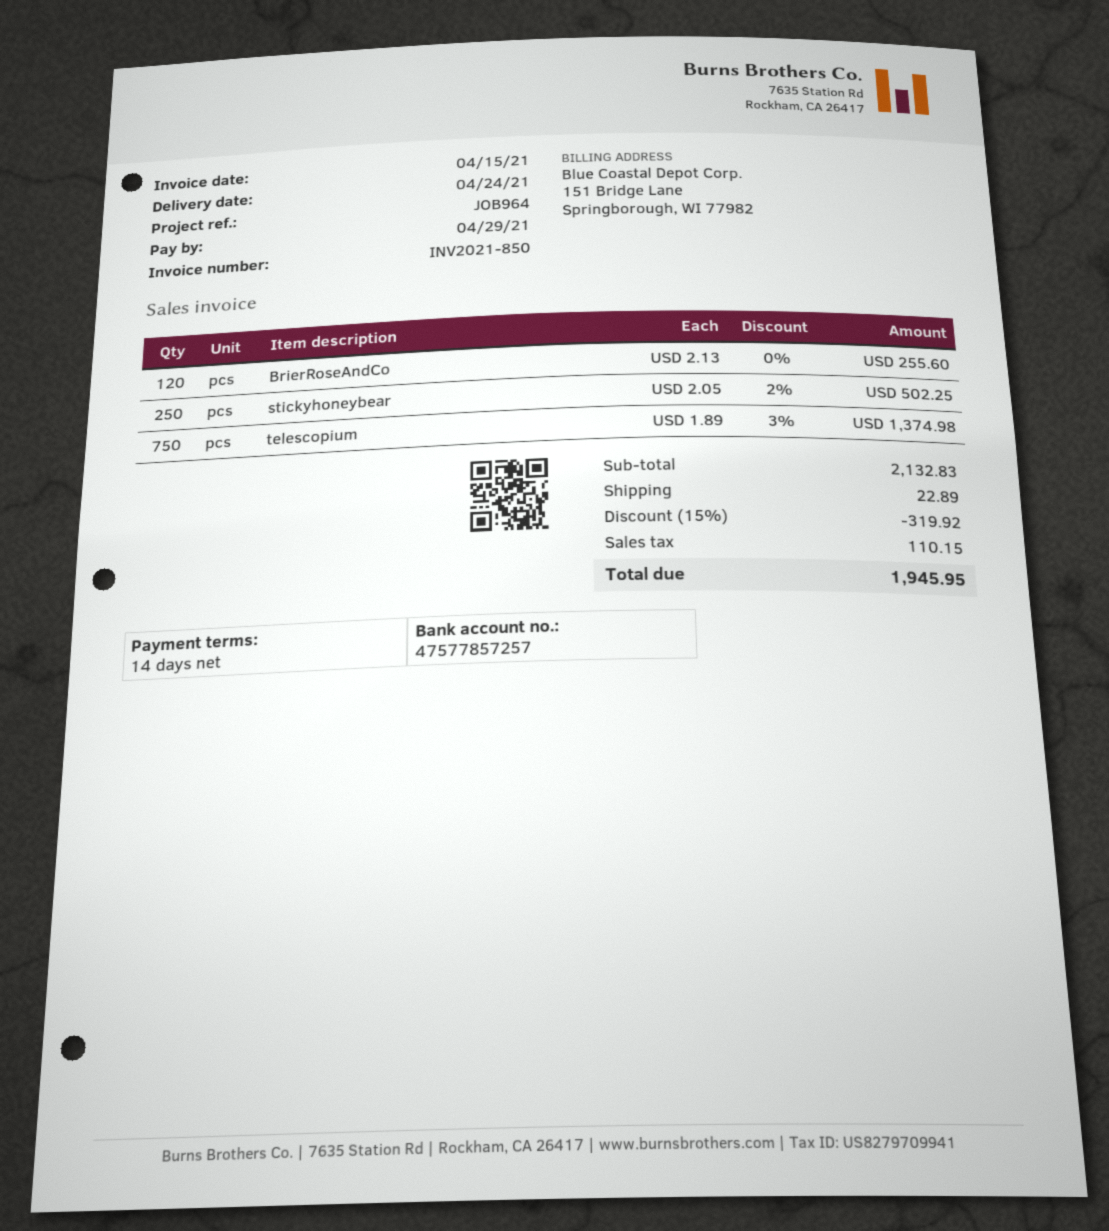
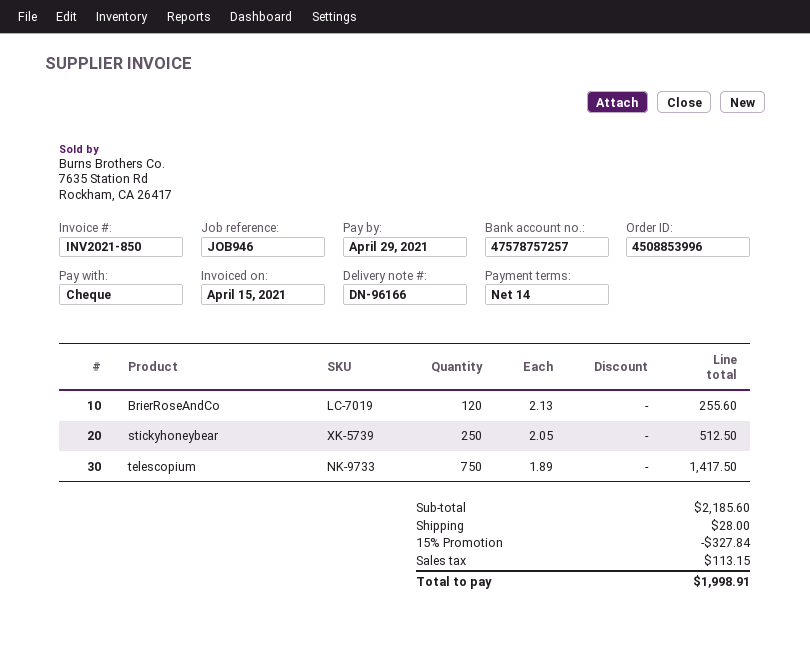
reference: JOB964 -> JOB946
bank account: 47577857257 -> 47578757257
stickyhoneybear: 250 x 2.05 - 2% = 502.25 -> 250 x 2.05 = 512.50
telescopium: 750 x 1.89 - 3% = 1374.98 -> 750 x 1.89 = 1417.50
subtotal: 2132.83 -> 2185.60
discount: 15% = 319.92 -> 15% = 327.84
shipping: 22.89 -> 28.00
tax: 110.15 -> 113.15
total: 1945.95 -> 1998.91

